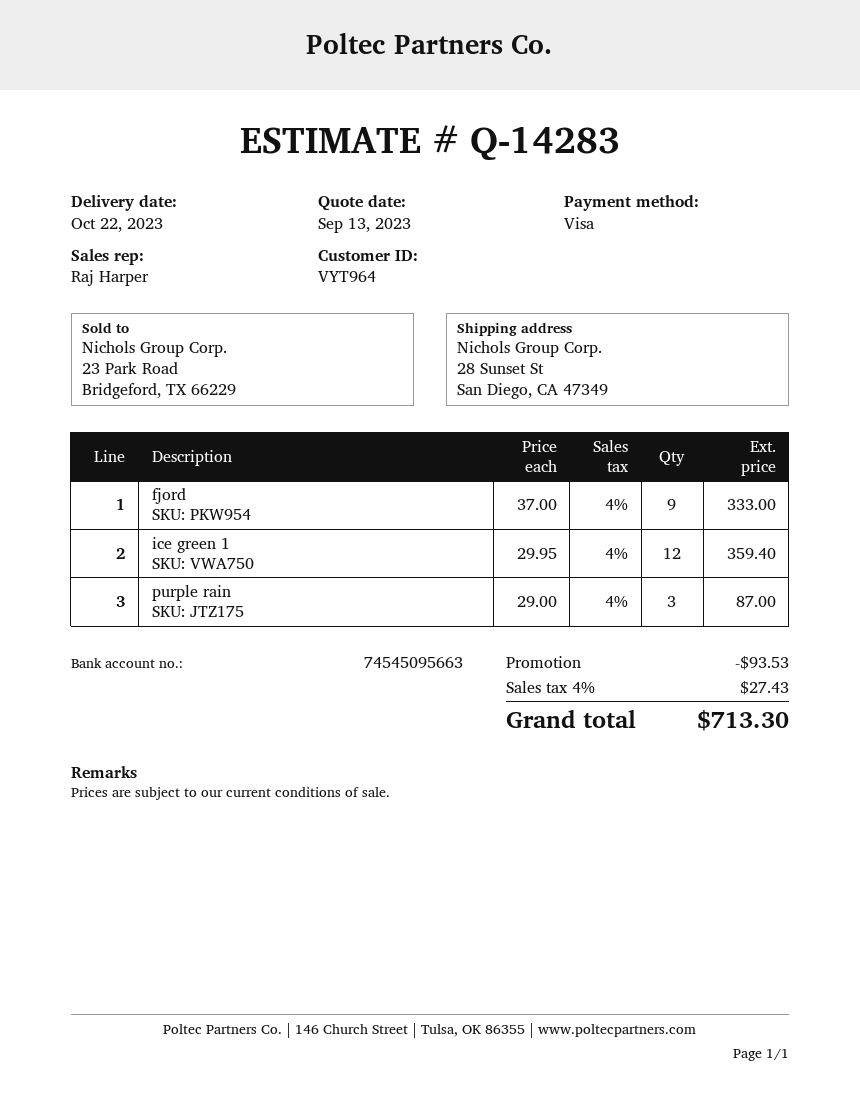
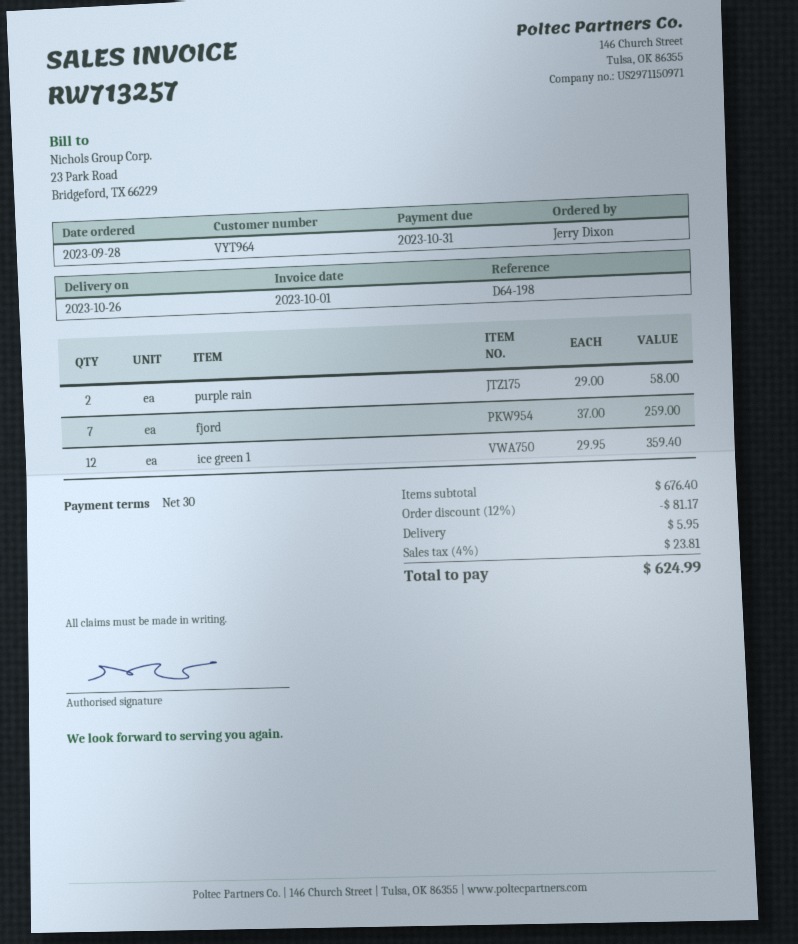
delivery date: 2023-10-22 -> 2023-10-26
fjord: 9 x 37.00 = 333.00 -> 7 x 37.00 = 259.00
purple rain: 3 x 29.00 = 87.00 -> 2 x 29.00 = 58.00
discount: 93.53 -> 81.17
shipping: none -> 5.95
tax: 4% = 27.43 -> 4% = 23.81
total: 713.30 -> 624.99

